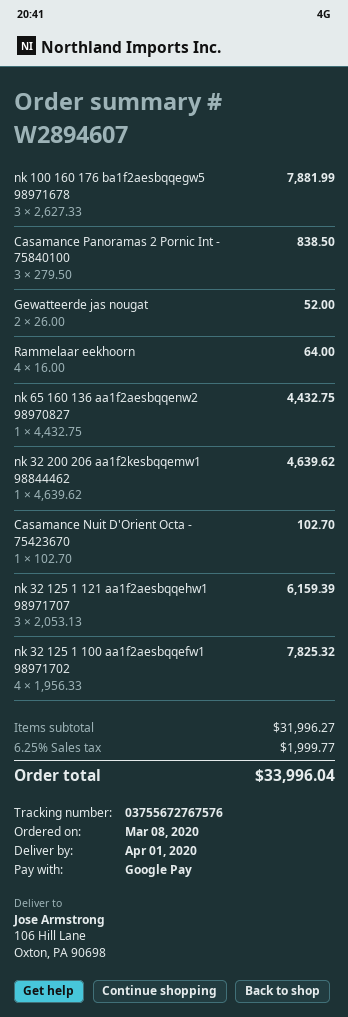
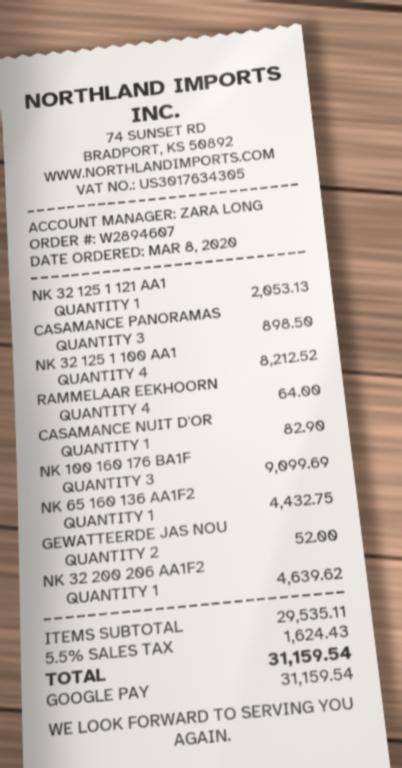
nk 100 160 176 ba1f2aesbqqegw5 98971678: 3 for 7881.99 -> 3 for 9099.69
Casamance Panoramas 2 Pornic Int - 75840100: 3 for 838.50 -> 3 for 898.50
Casamance Nuit D'Orient Octa - 75423670: 1 for 102.70 -> 1 for 82.90
nk 32 125 1 121 aa1f2aesbqqehw1 98971707: 3 for 6159.39 -> 1 for 2053.13
nk 32 125 1 100 aa1f2aesbqqefw1 98971702: 4 for 7825.32 -> 4 for 8212.52
subtotal: 31996.27 -> 29535.11
tax: 6.25% = 1999.77 -> 5.5% = 1624.43
total: 33996.04 -> 31159.54

